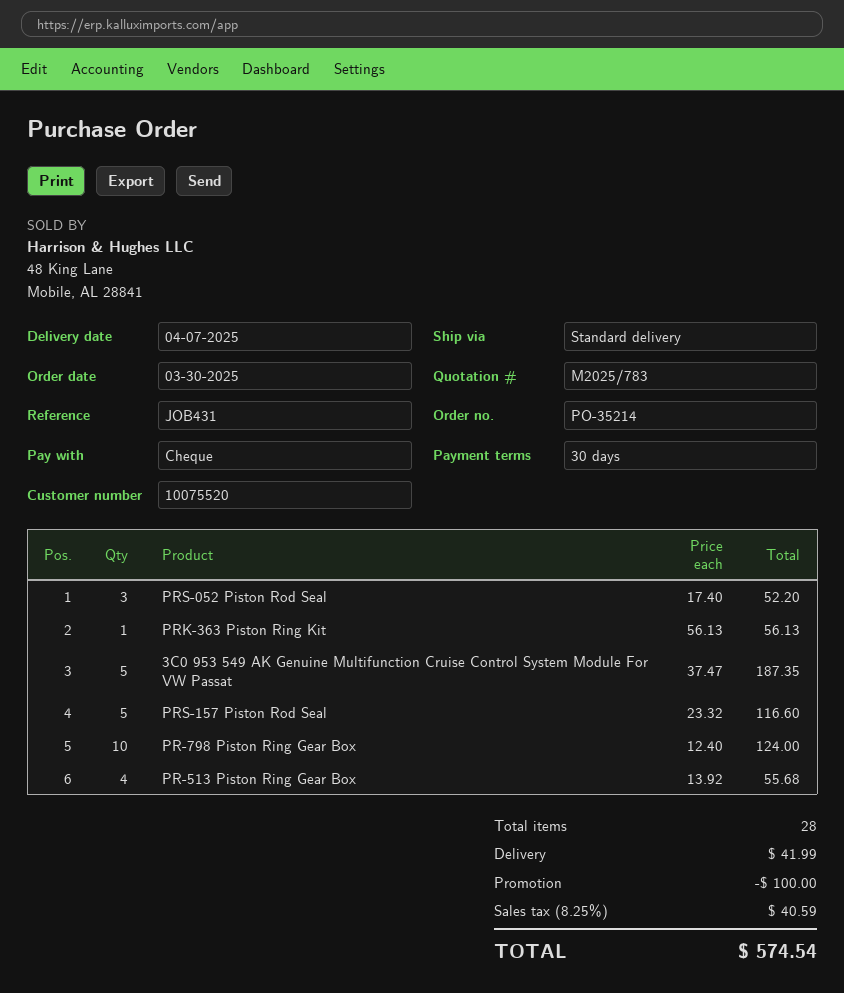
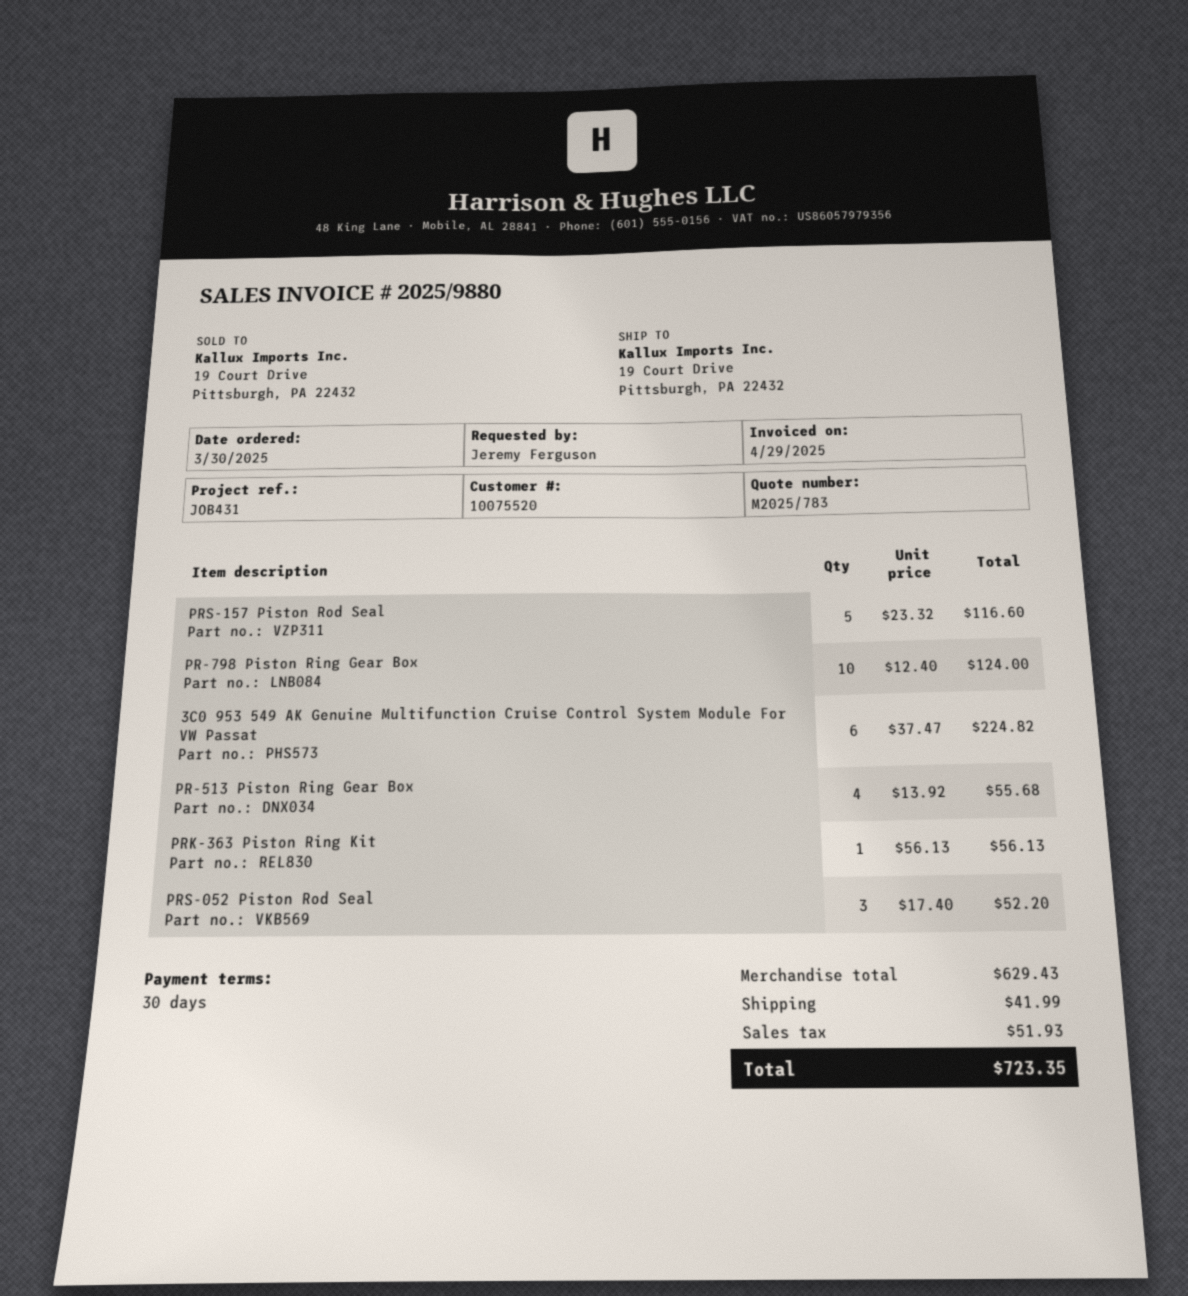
3C0 953 549 AK Genuine Multifunction Cruise Control System Module For VW Passat: 5 x 37.47 = 187.35 -> 6 x 37.47 = 224.82
discount: 100.00 -> none
tax: 40.59 -> 51.93
total: 574.54 -> 723.35

